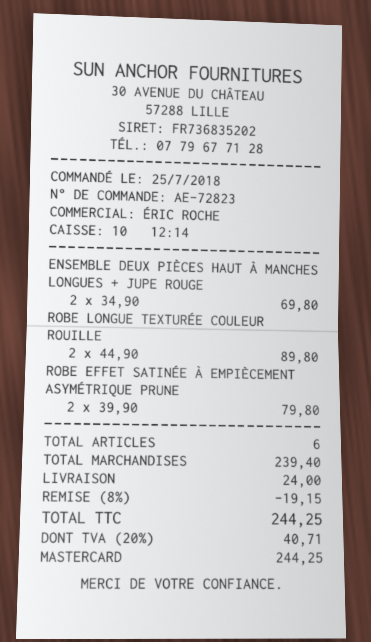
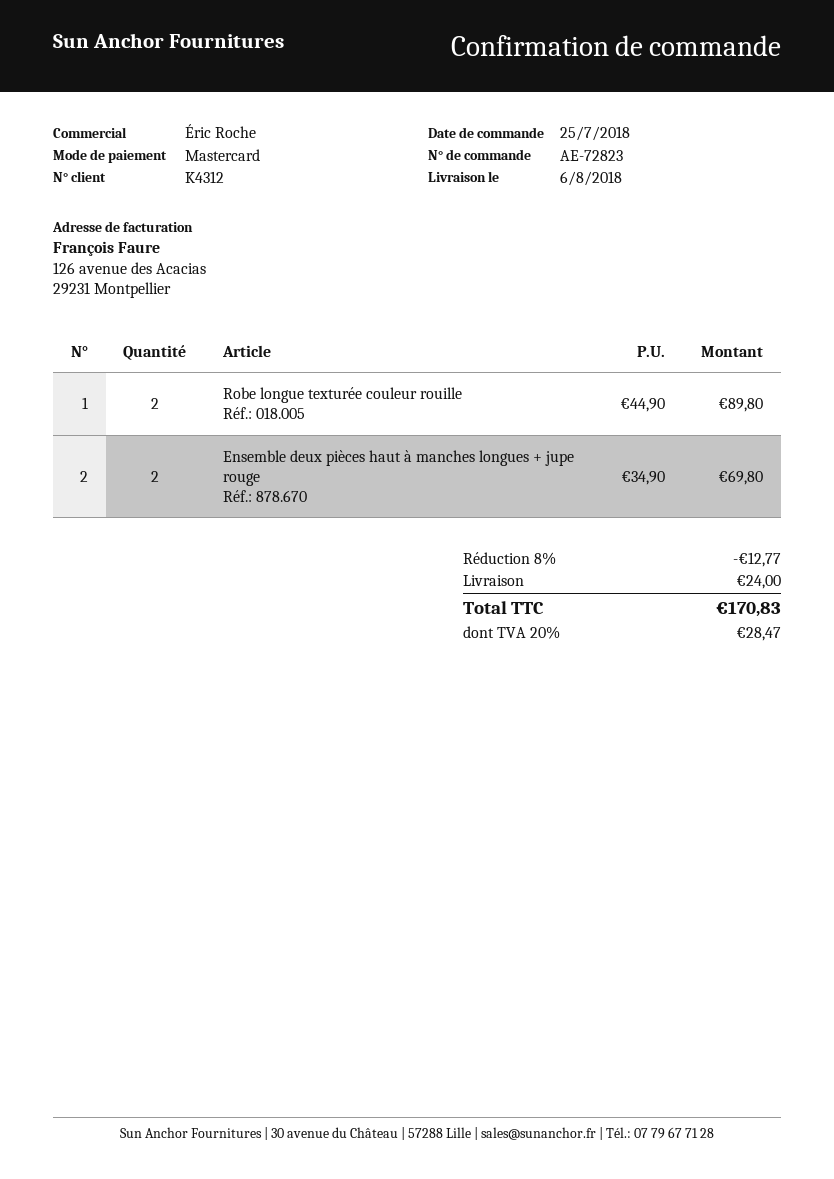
ROBE EFFET SATINÉE À EMPIÈCEMENT ASYMÉTRIQUE PRUNE: 2 x 39.90 = 79.80 -> none
discount: 8% = 19.15 -> 8% = 12.77
tax: 20% = 40.71 -> 20% = 28.47
total: 244.25 -> 170.83

